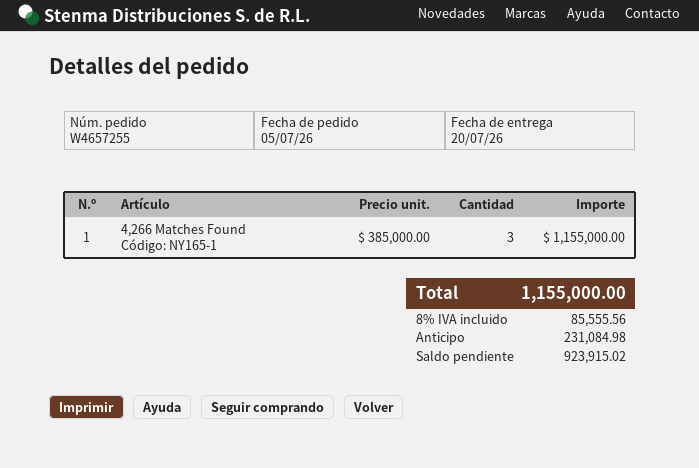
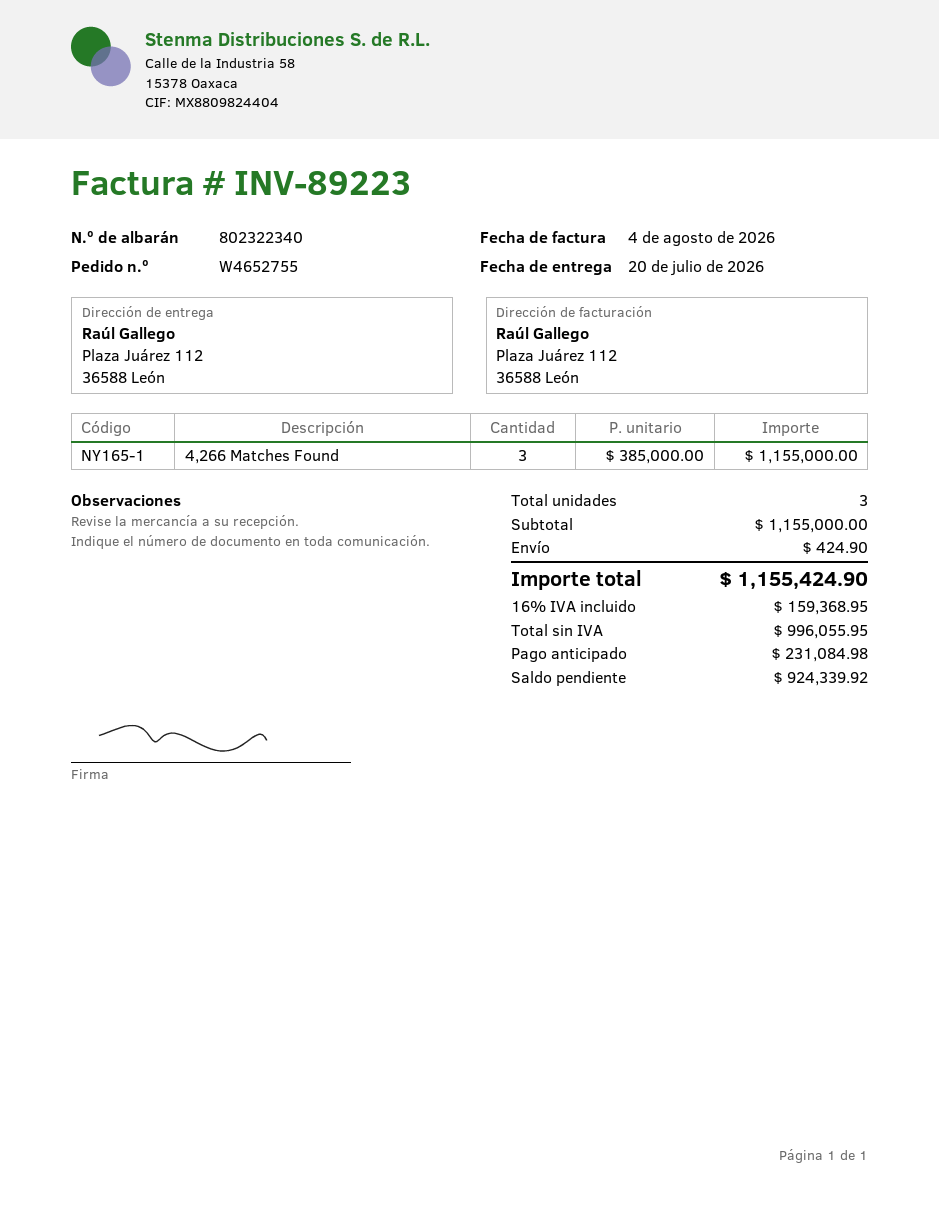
order number: W4657255 -> W4652755
shipping: none -> 424.90
tax: 8% = 85555.56 -> 16% = 159368.95
total: 1155000.00 -> 1155424.90
balance: 923915.02 -> 924339.92

